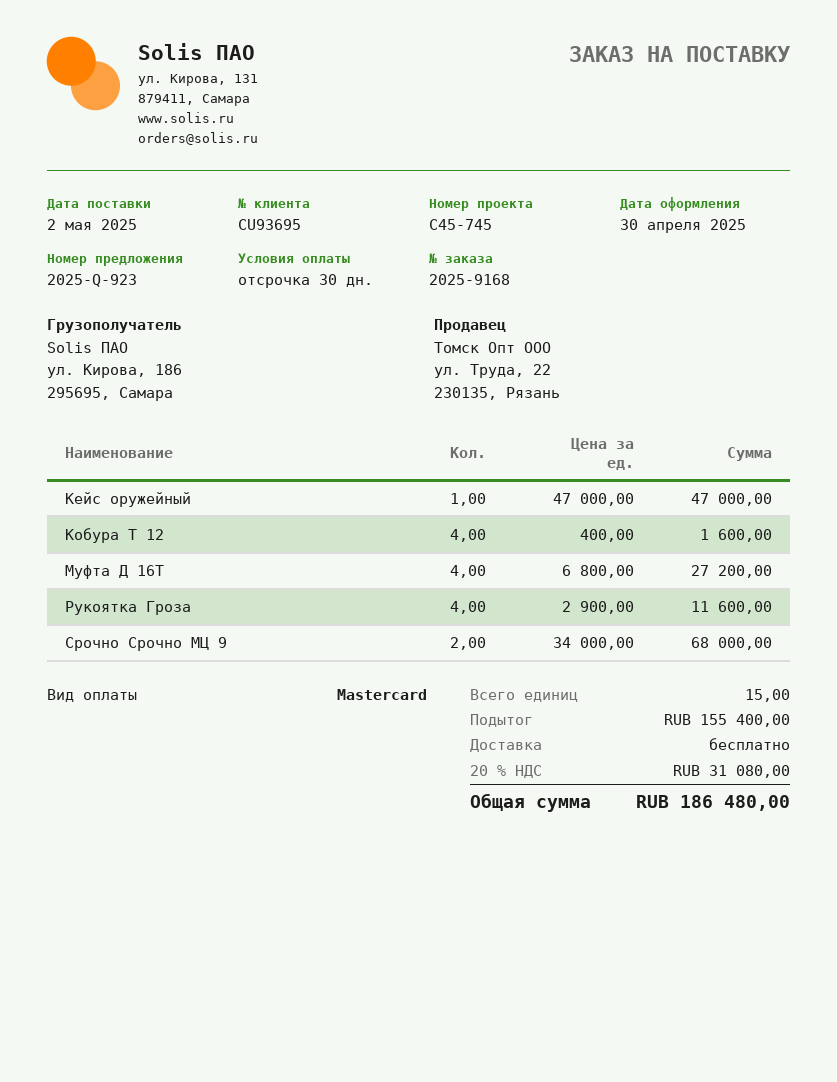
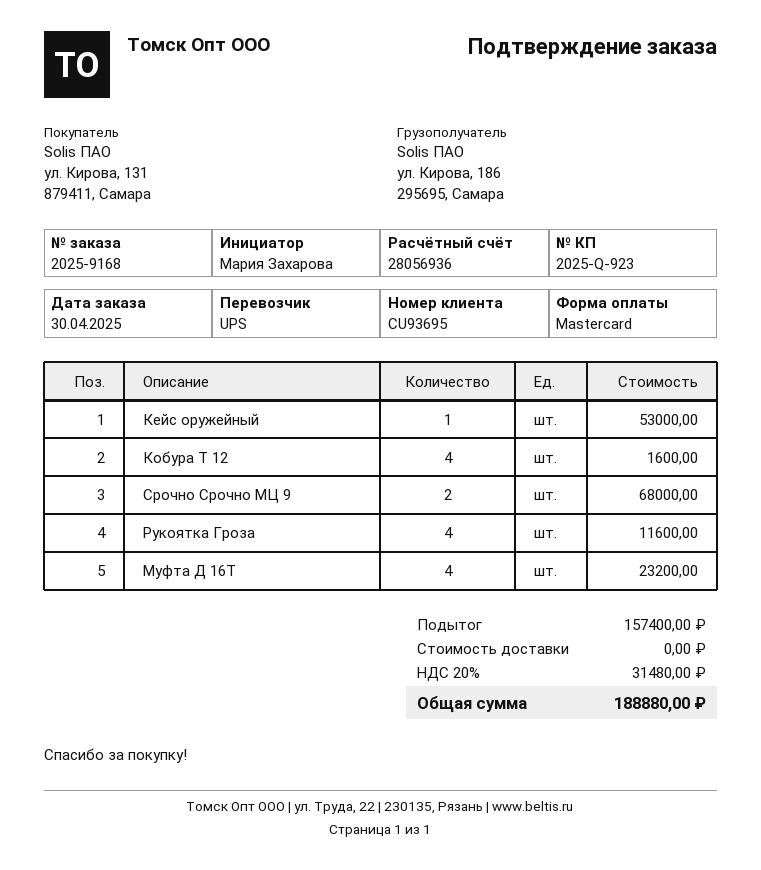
Кейс оружейный: 1 for 47000.00 -> 1 for 53000.00
Муфта Д 16Т: 4 for 27200.00 -> 4 for 23200.00
subtotal: 155400.00 -> 157400.00
tax: 20% = 31080.00 -> 20% = 31480.00
total: 186480.00 -> 188880.00

